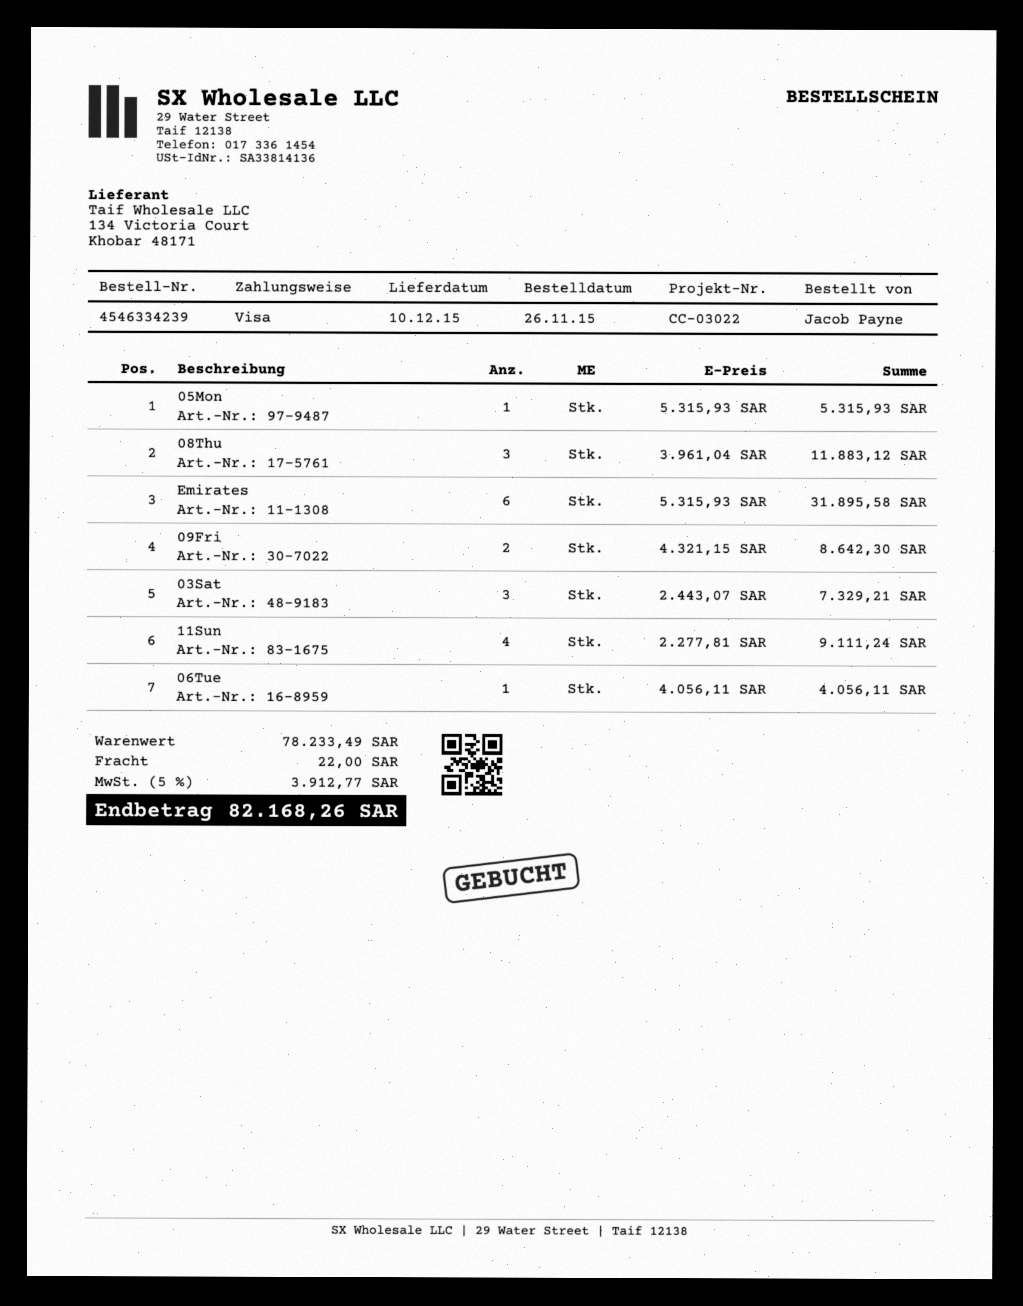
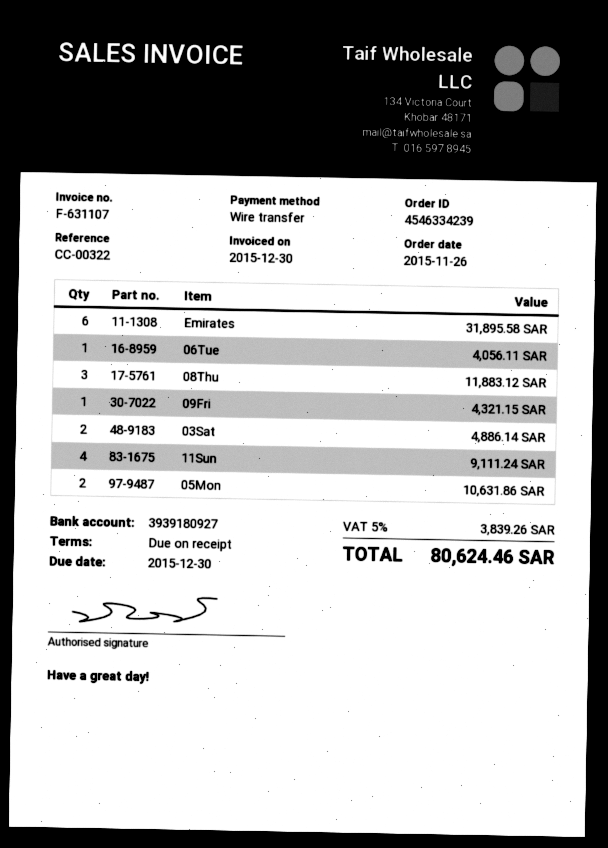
reference: CC-03022 -> CC-00322
payment method: Visa -> bank transfer
05Mon: 1 for 5315.93 -> 2 for 10631.86
09Fri: 2 for 8642.30 -> 1 for 4321.15
03Sat: 3 for 7329.21 -> 2 for 4886.14
shipping: 22.00 -> none
tax: 5% = 3912.77 -> 5% = 3839.26
total: 82168.26 -> 80624.46

